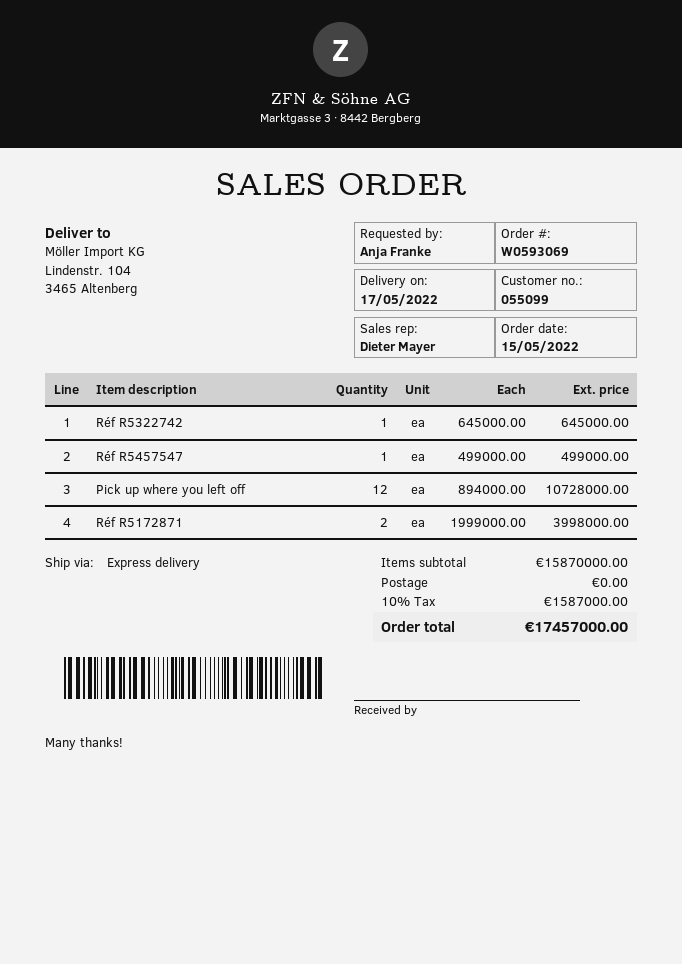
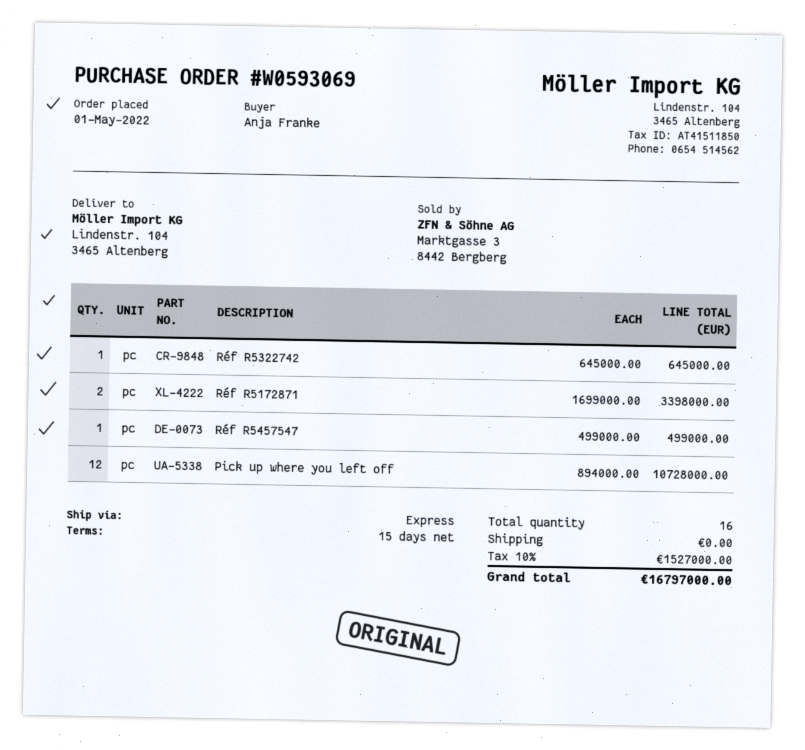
order date: 2022-05-15 -> 2022-05-01
Réf R5172871: 2 x 1999000.00 = 3998000.00 -> 2 x 1699000.00 = 3398000.00
tax: 10% = 1587000.00 -> 10% = 1527000.00
total: 17457000.00 -> 16797000.00

